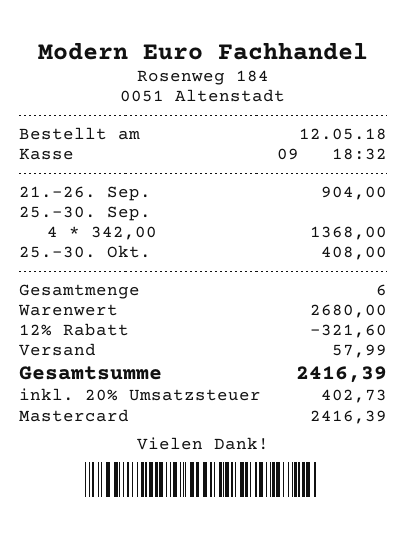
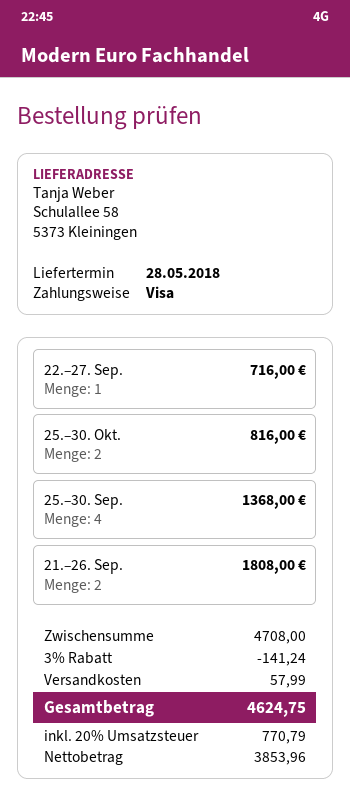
payment method: Mastercard -> Visa
21.–26. Sep.: 1 for 904.00 -> 2 for 1808.00
25.–30. Okt.: 1 for 408.00 -> 2 for 816.00
22.–27. Sep.: none -> 1 for 716.00
subtotal: 2680.00 -> 4708.00
discount: 12% = 321.60 -> 3% = 141.24
tax: 20% = 402.73 -> 20% = 770.79
total: 2416.39 -> 4624.75

